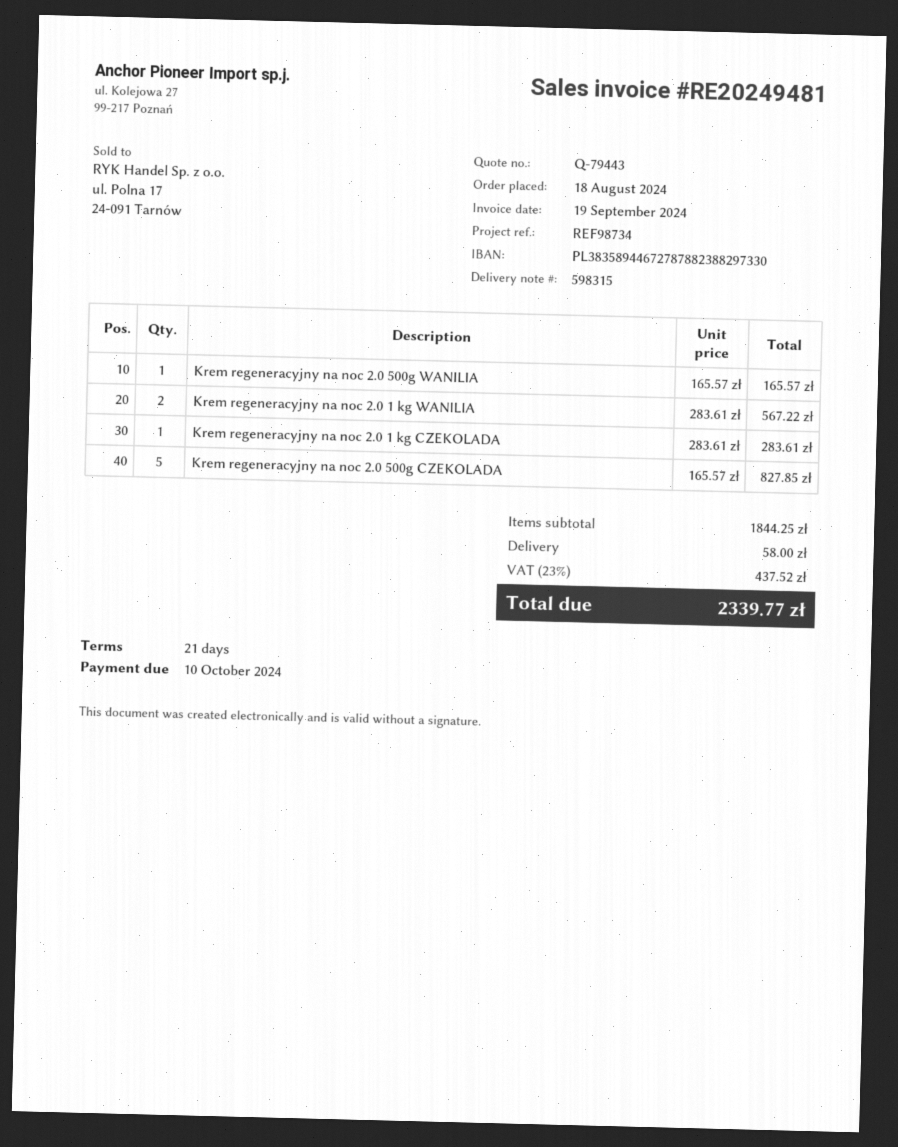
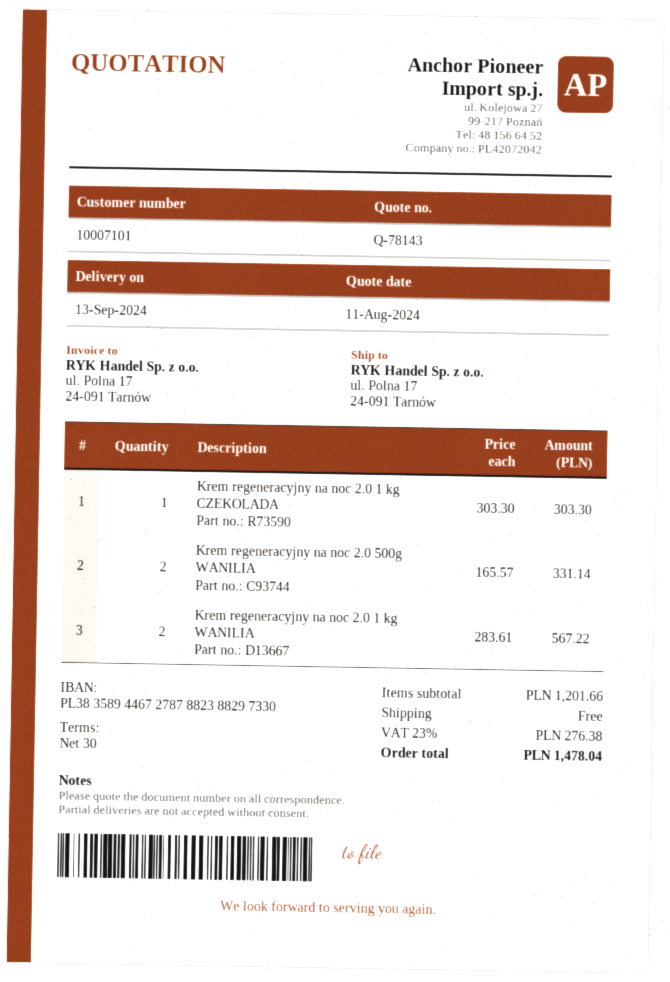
quote number: Q-79443 -> Q-78143
payment terms: 21 days -> 30 days
Krem regeneracyjny na noc 2.0 500g WANILIA: 1 x 165.57 = 165.57 -> 2 x 165.57 = 331.14
Krem regeneracyjny na noc 2.0 1 kg CZEKOLADA: 1 x 283.61 = 283.61 -> 1 x 303.30 = 303.30
Krem regeneracyjny na noc 2.0 500g CZEKOLADA: 5 x 165.57 = 827.85 -> none
subtotal: 1844.25 -> 1201.66
shipping: 58.00 -> 0.00
tax: 23% = 437.52 -> 23% = 276.38
total: 2339.77 -> 1478.04

